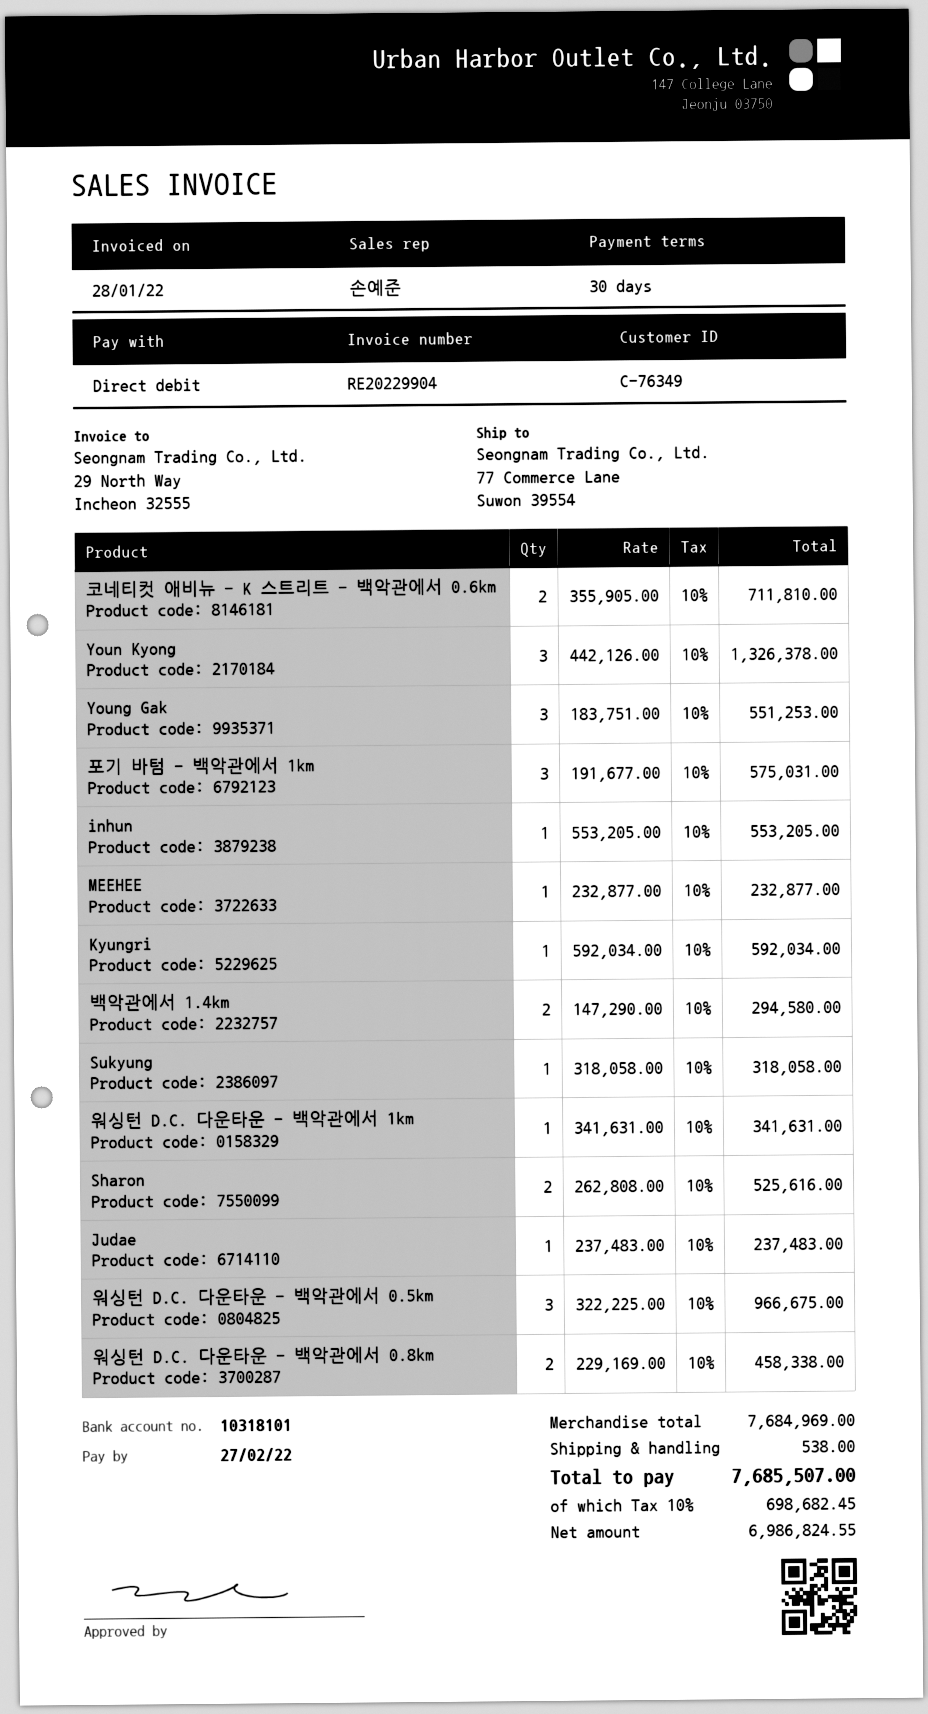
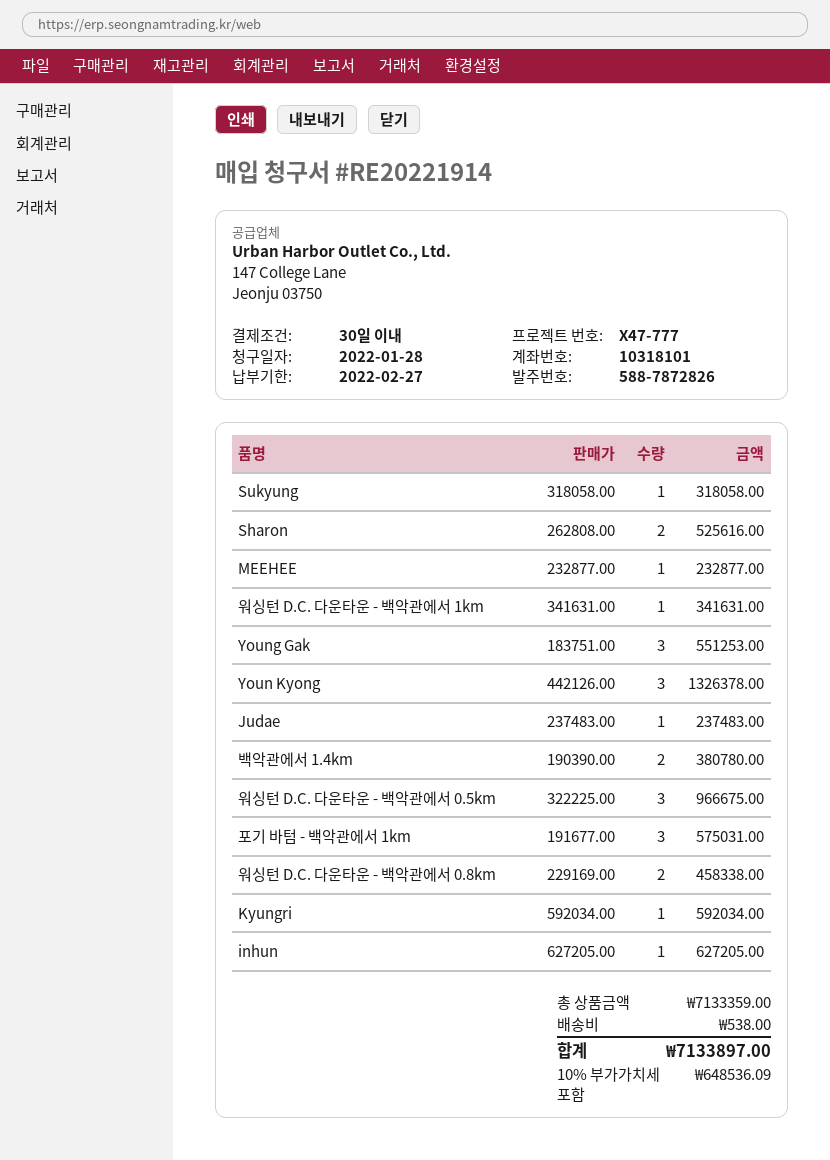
invoice number: RE20229904 -> RE20221914
코네티컷 애비뉴 - K 스트리트 - 백악관에서 0.6km: 2 x 355905.00 = 711810.00 -> none
inhun: 1 x 553205.00 = 553205.00 -> 1 x 627205.00 = 627205.00
백악관에서 1.4km: 2 x 147290.00 = 294580.00 -> 2 x 190390.00 = 380780.00
subtotal: 7684969.00 -> 7133359.00
tax: 10% = 698682.45 -> 10% = 648536.09
total: 7685507.00 -> 7133897.00

